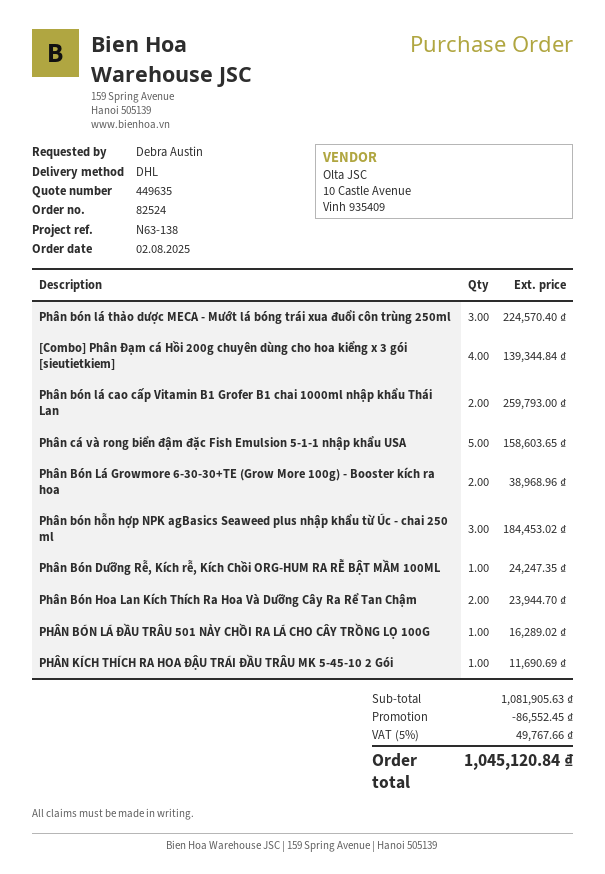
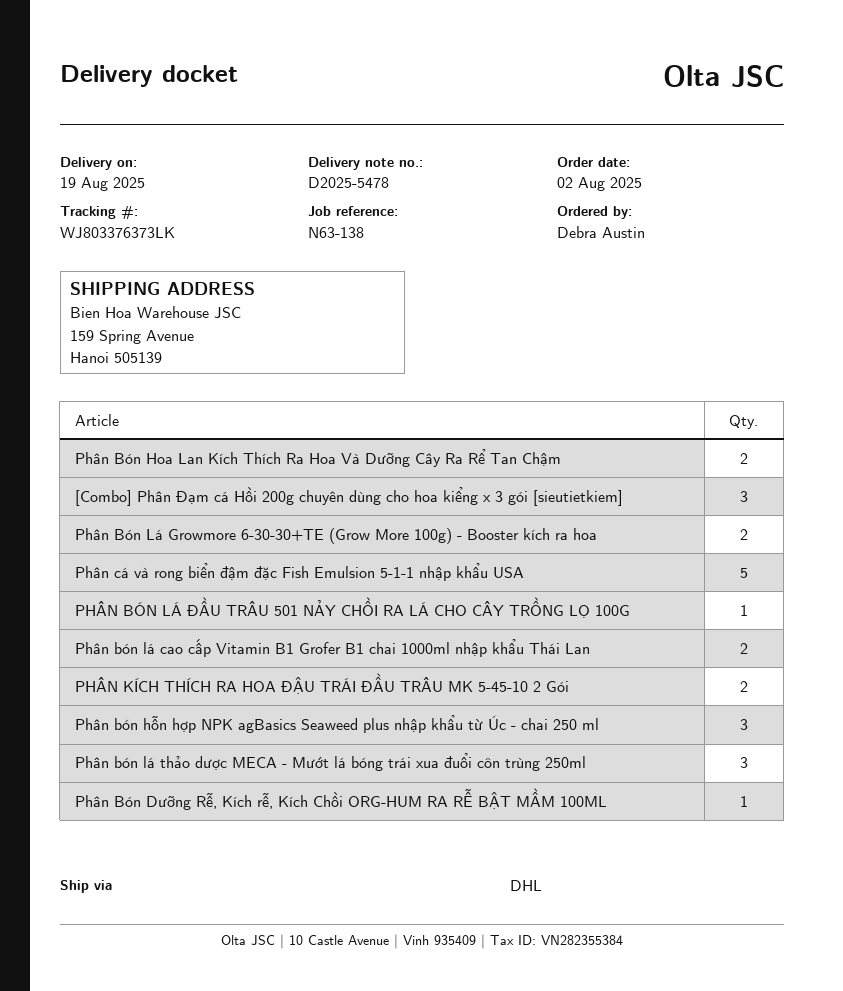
[Combo] Phân Đạm cá Hồi 200g chuyên dùng cho hoa kiểng x 3 gói [sieutietkiem]: 4 -> 3
PHÂN KÍCH THÍCH RA HOA ĐẬU TRÁI ĐẦU TRÂU MK 5-45-10 2 Gói: 1 -> 2

